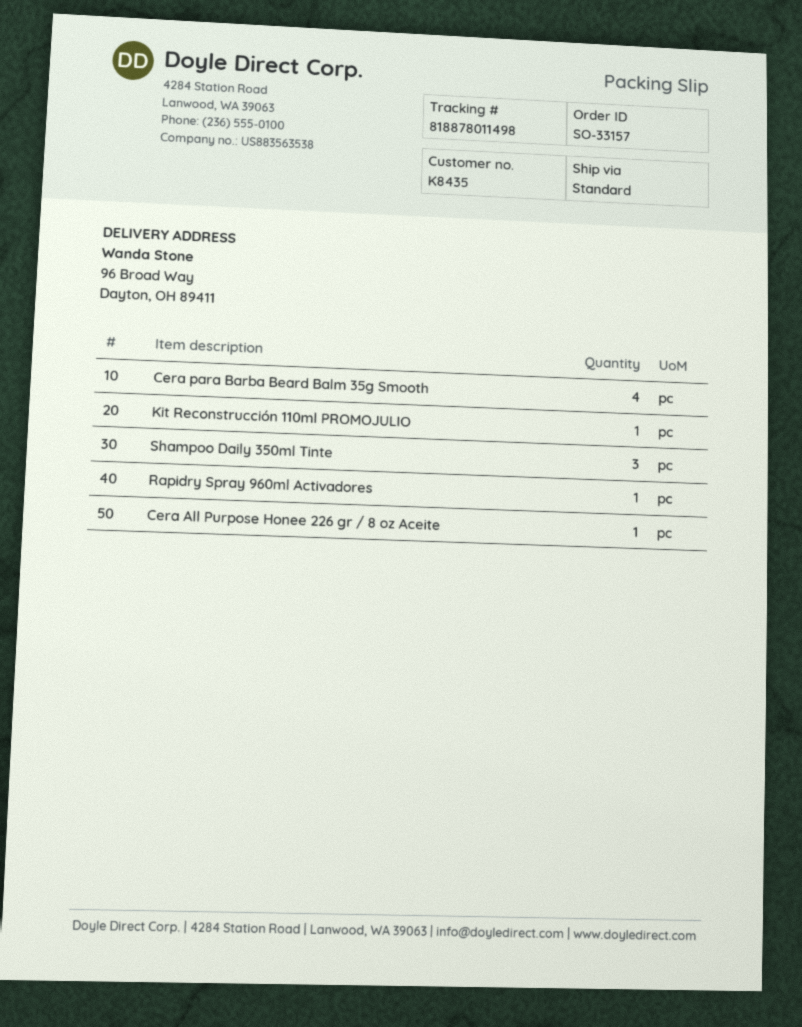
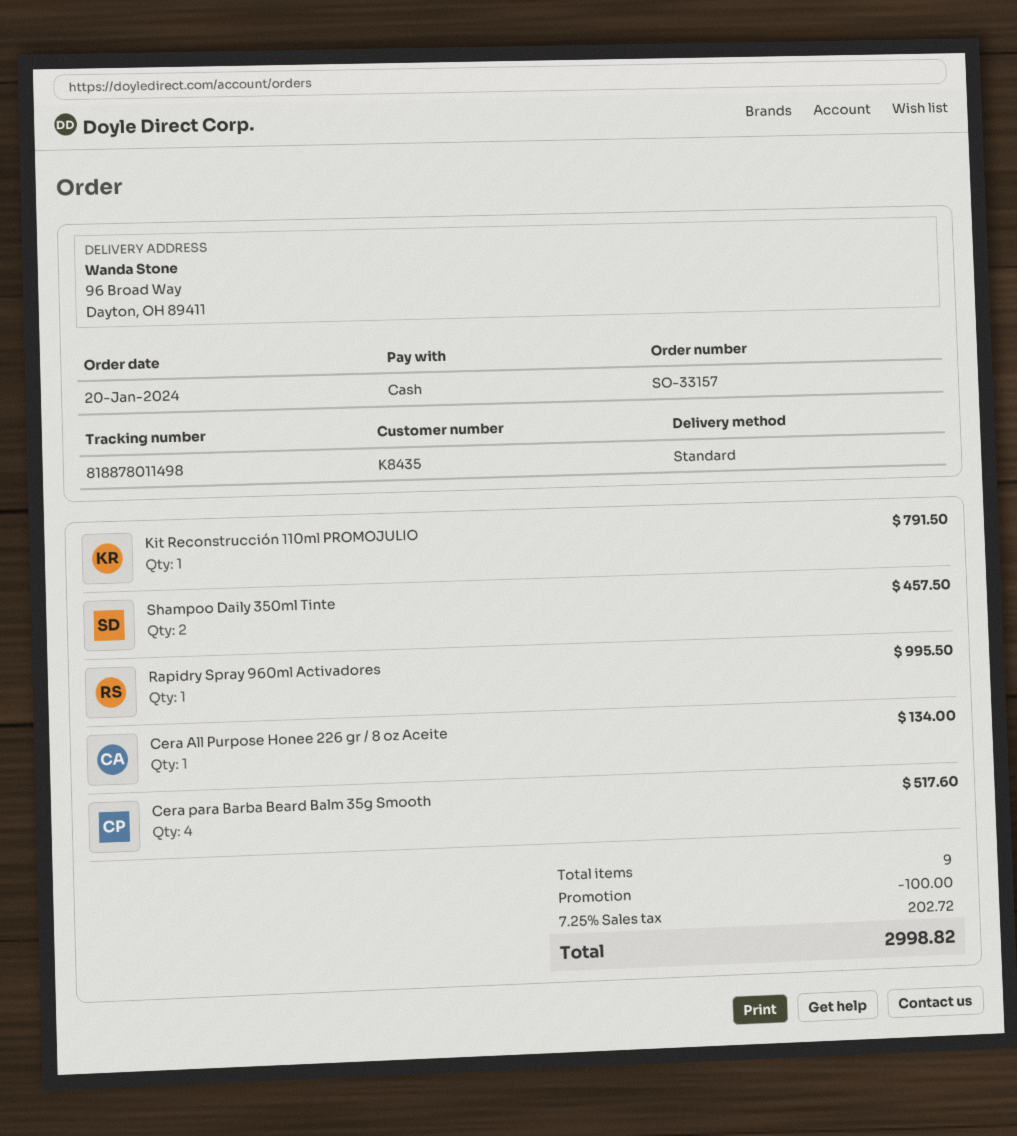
Shampoo Daily 350ml Tinte: 3 -> 2

